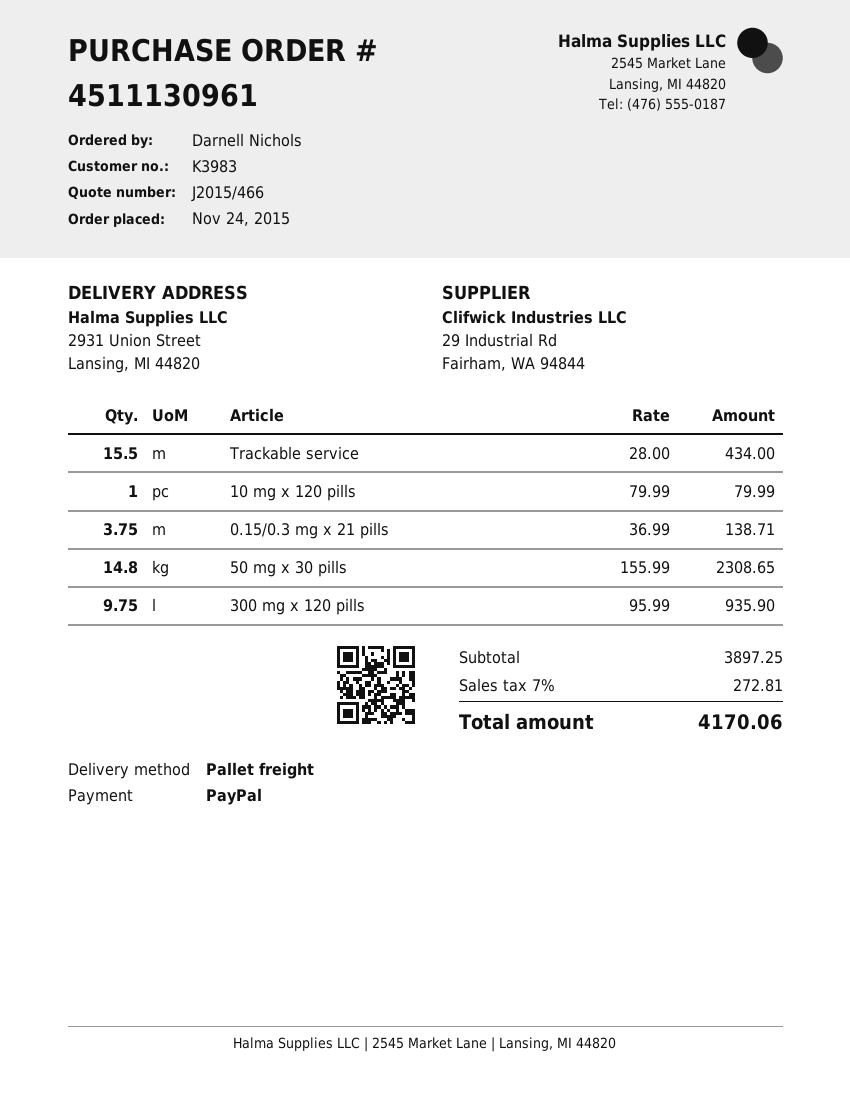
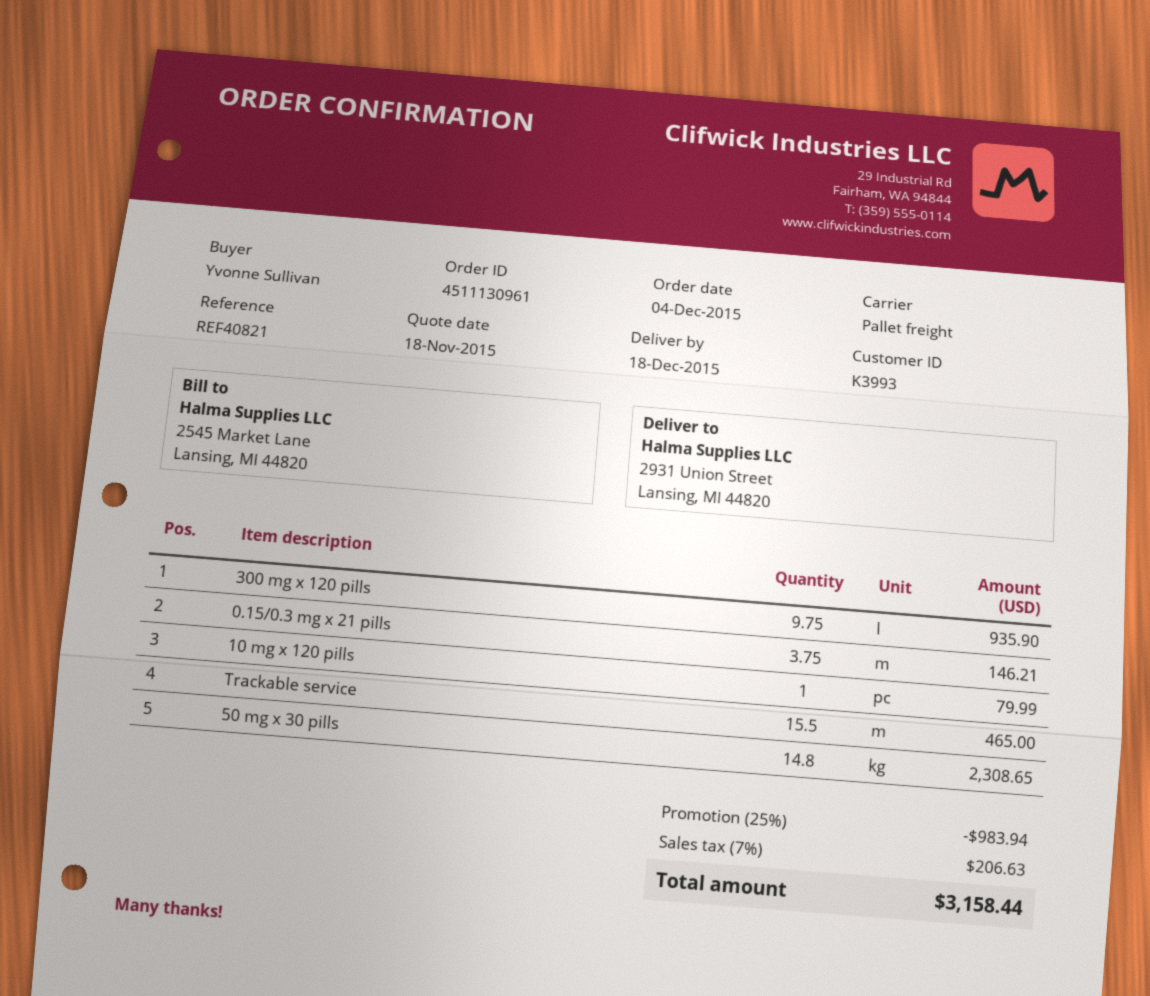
order date: 2015-11-24 -> 2015-12-04
customer number: K3983 -> K3993
ordered by: Darnell Nichols -> Yvonne Sullivan
Trackable service: 15.5 for 434.00 -> 15.5 for 465.00
0.15/0.3 mg x 21 pills: 3.75 for 138.71 -> 3.75 for 146.21
discount: none -> 25% = 983.94
tax: 7% = 272.81 -> 7% = 206.63
total: 4170.06 -> 3158.44

